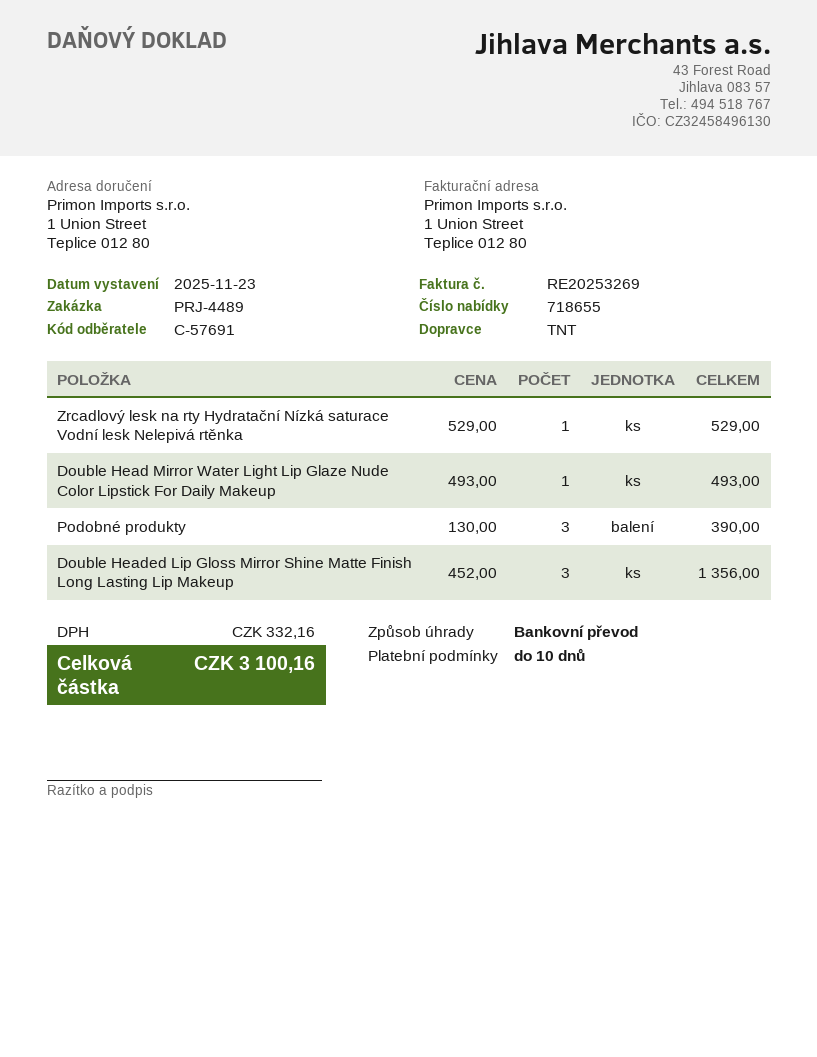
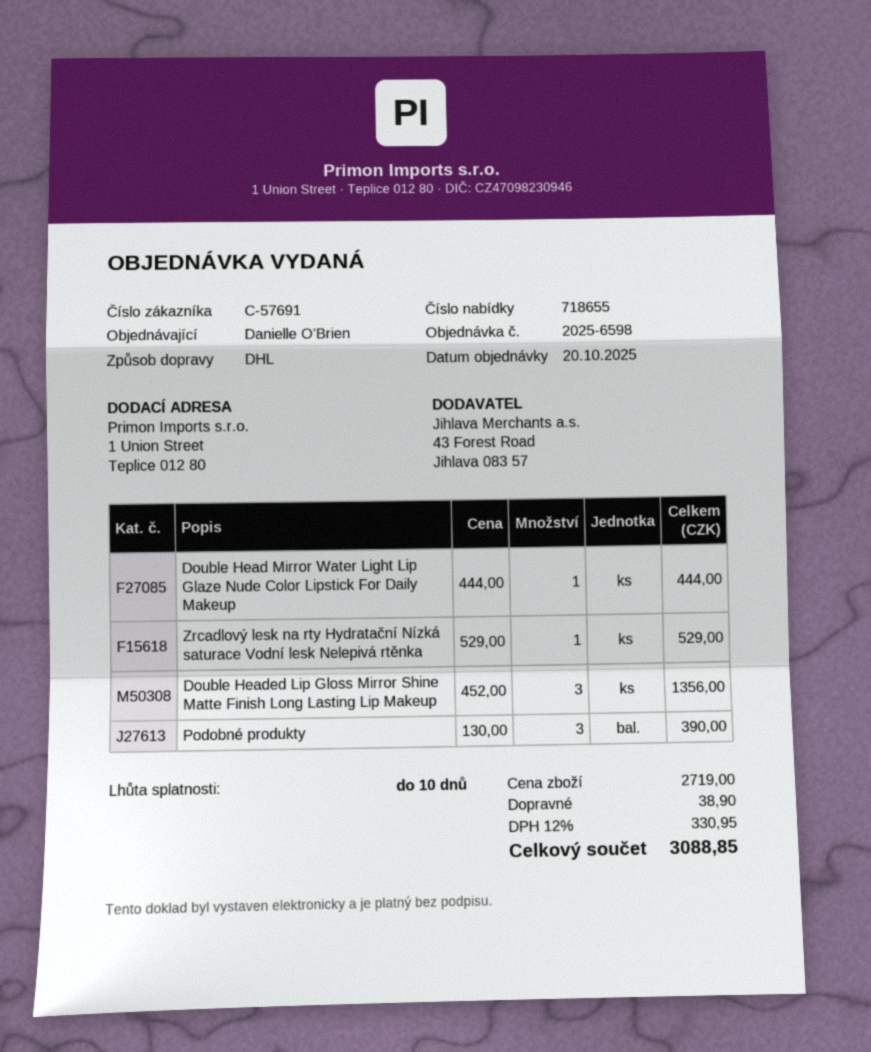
shipping method: TNT -> DHL
Double Head Mirror Water Light Lip Glaze Nude Color Lipstick For Daily Makeup: 1 x 493.00 = 493.00 -> 1 x 444.00 = 444.00
shipping: none -> 38.90
tax: 332.16 -> 330.95
total: 3100.16 -> 3088.85

